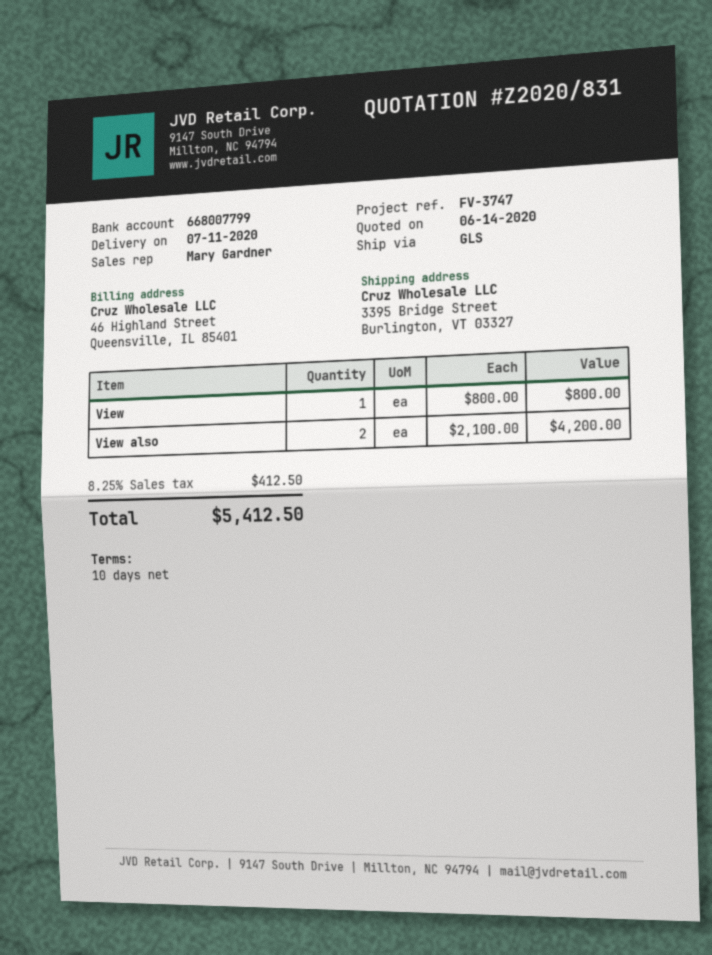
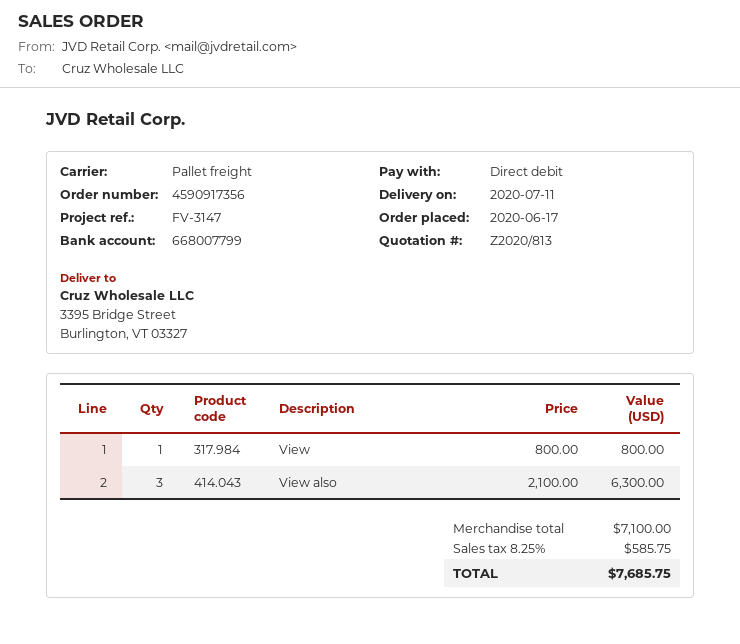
quote number: Z2020/831 -> Z2020/813
reference: FV-3747 -> FV-3147
shipping method: GLS -> pallet freight
View also: 2 x 2100.00 = 4200.00 -> 3 x 2100.00 = 6300.00
tax: 8.25% = 412.50 -> 8.25% = 585.75
total: 5412.50 -> 7685.75

